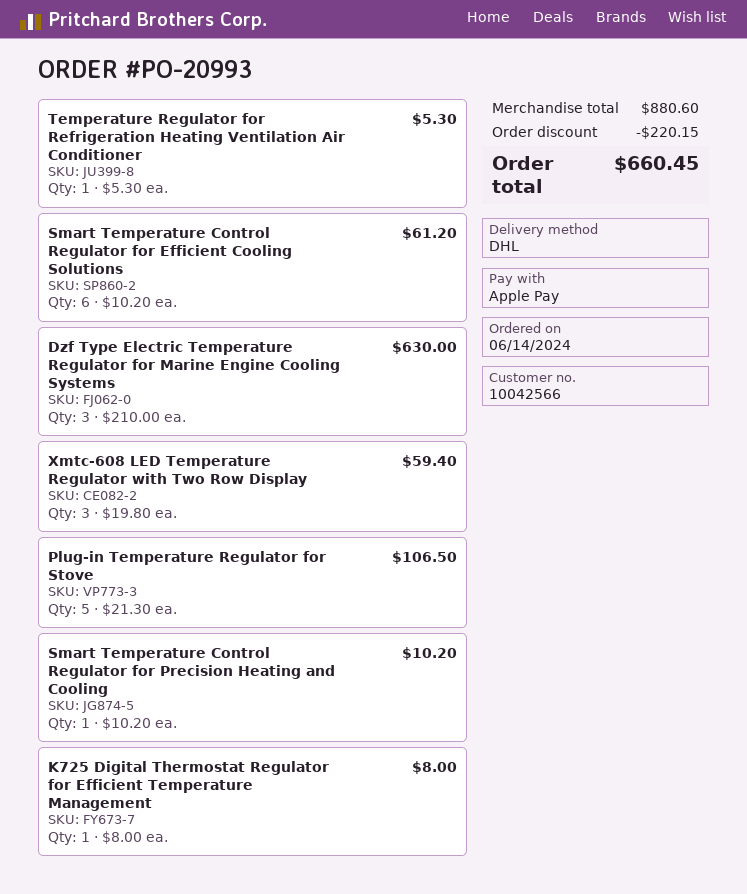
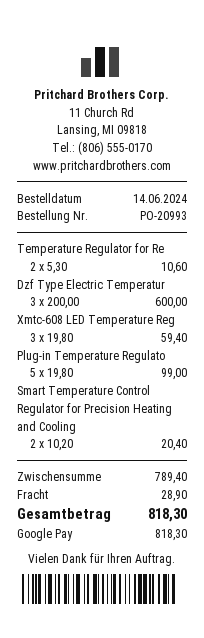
payment method: Apple Pay -> Google Pay
Temperature Regulator for Refrigeration Heating Ventilation Air Conditioner: 1 x 5.30 = 5.30 -> 2 x 5.30 = 10.60
Smart Temperature Control Regulator for Efficient Cooling Solutions: 6 x 10.20 = 61.20 -> none
Dzf Type Electric Temperature Regulator for Marine Engine Cooling Systems: 3 x 210.00 = 630.00 -> 3 x 200.00 = 600.00
Plug-in Temperature Regulator for Stove: 5 x 21.30 = 106.50 -> 5 x 19.80 = 99.00
Smart Temperature Control Regulator for Precision Heating and Cooling: 1 x 10.20 = 10.20 -> 2 x 10.20 = 20.40
K725 Digital Thermostat Regulator for Efficient Temperature Management: 1 x 8.00 = 8.00 -> none
subtotal: 880.60 -> 789.40
discount: 220.15 -> none
shipping: none -> 28.90
total: 660.45 -> 818.30

